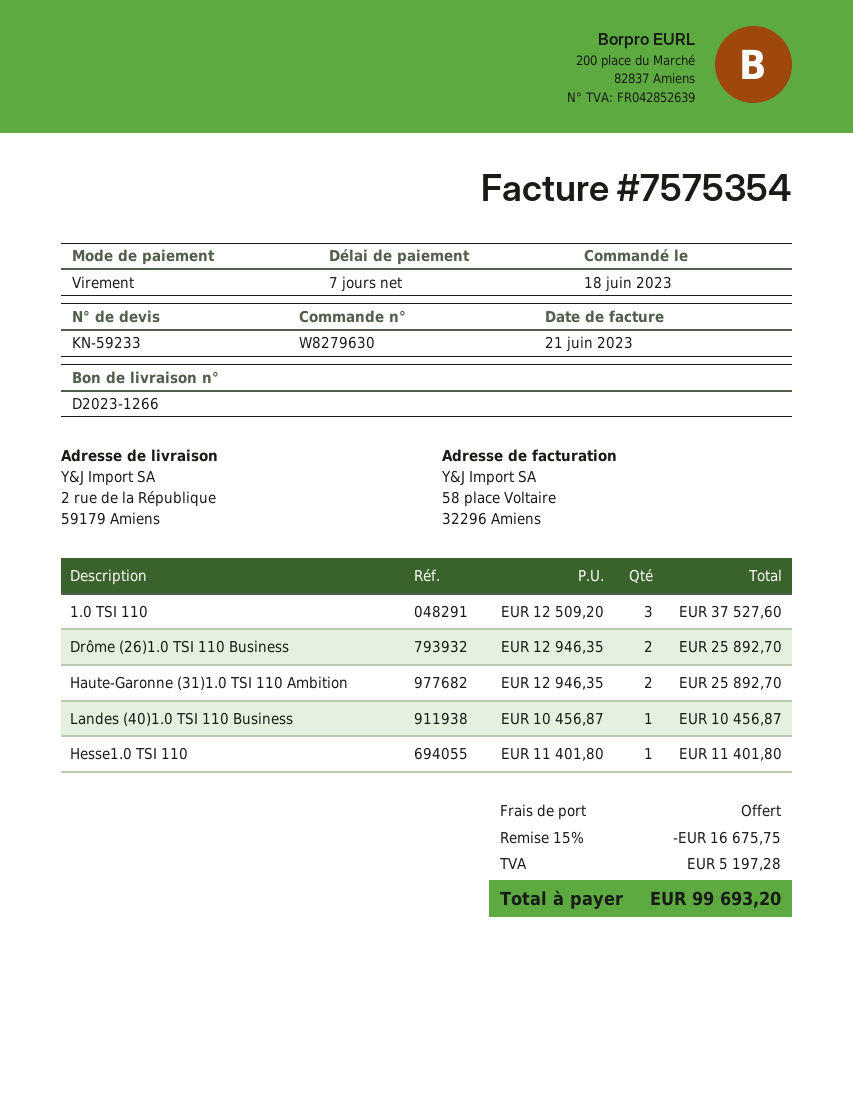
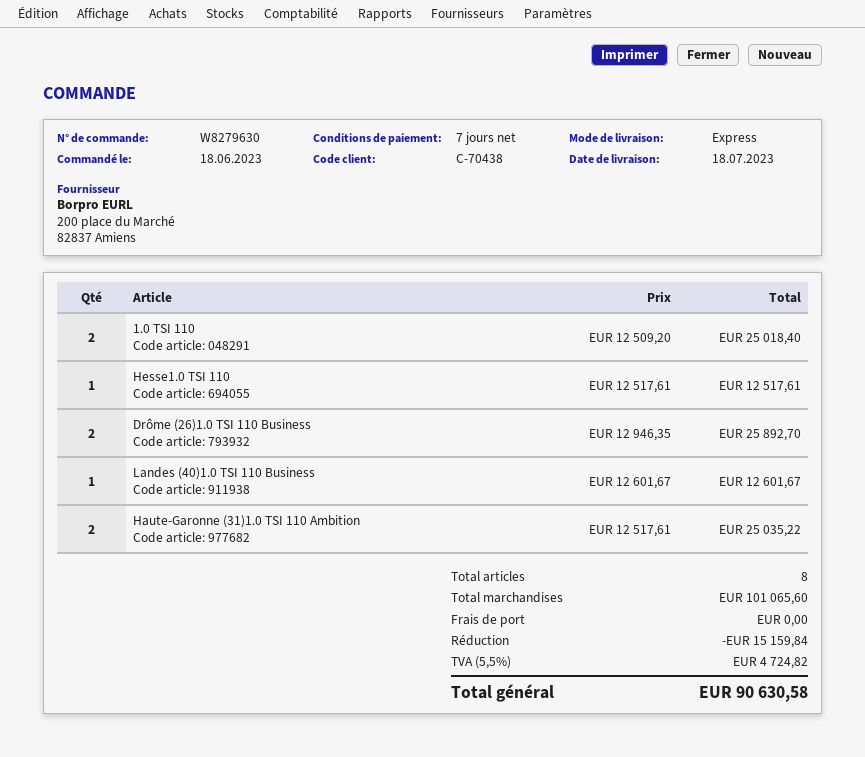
1.0 TSI 110: 3 x 12509.20 = 37527.60 -> 2 x 12509.20 = 25018.40
Haute-Garonne (31)1.0 TSI 110 Ambition: 2 x 12946.35 = 25892.70 -> 2 x 12517.61 = 25035.22
Landes (40)1.0 TSI 110 Business: 1 x 10456.87 = 10456.87 -> 1 x 12601.67 = 12601.67
Hesse1.0 TSI 110: 1 x 11401.80 = 11401.80 -> 1 x 12517.61 = 12517.61
discount: 16675.75 -> 15159.84
tax: 5197.28 -> 4724.82
total: 99693.20 -> 90630.58

